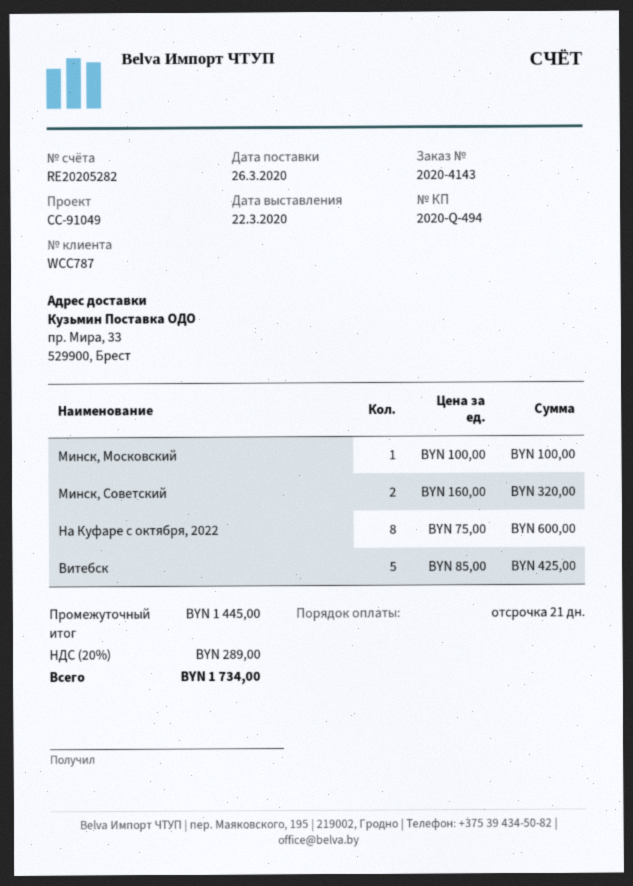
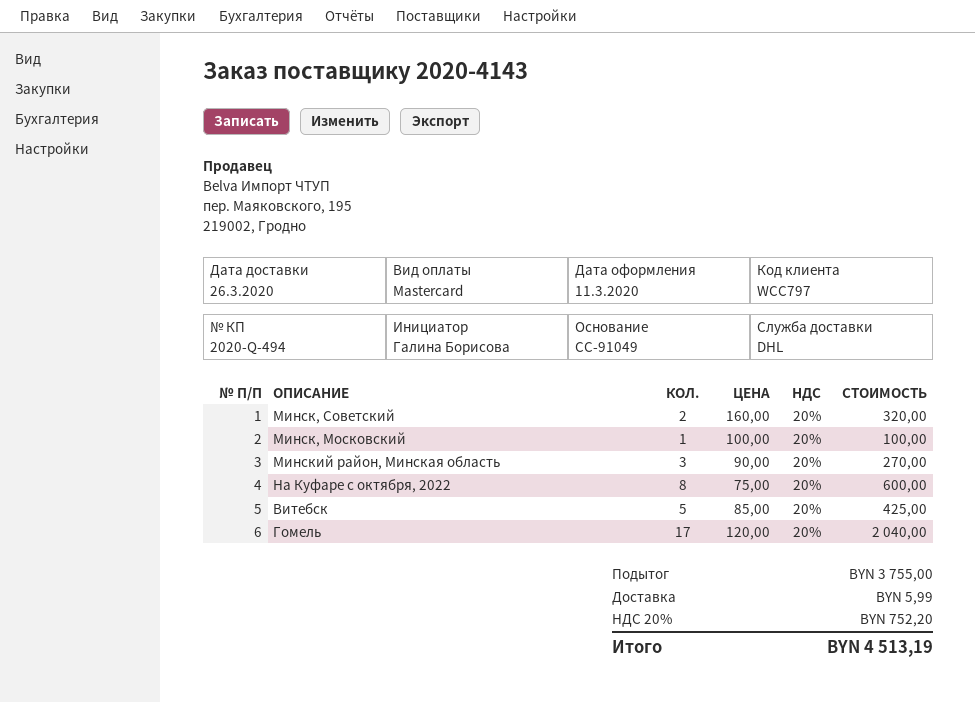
customer number: WCC787 -> WCC797
Минский район, Минская область: none -> 3 x 90.00 = 270.00
Гомель: none -> 17 x 120.00 = 2040.00
subtotal: 1445.00 -> 3755.00
shipping: none -> 5.99
tax: 20% = 289.00 -> 20% = 752.20
total: 1734.00 -> 4513.19

